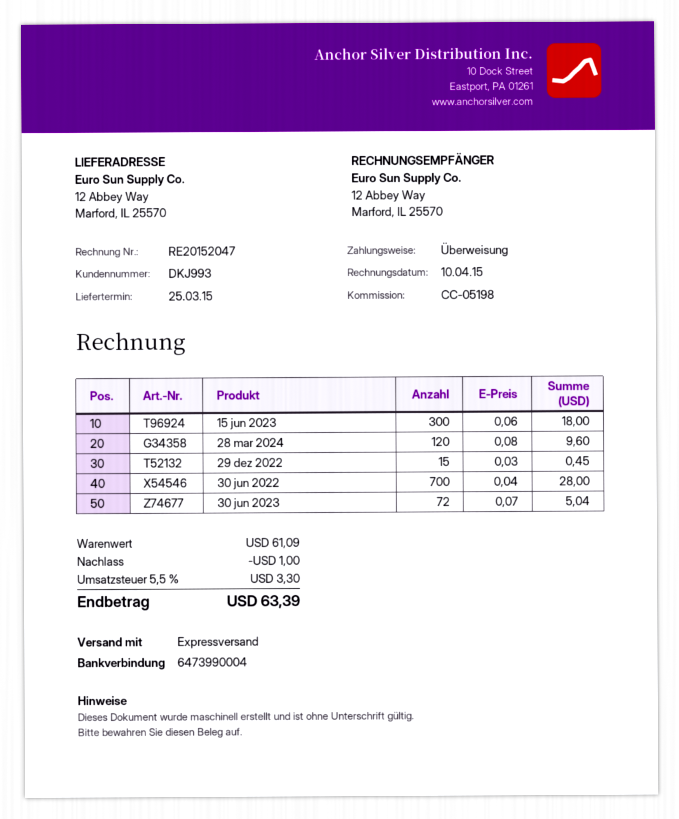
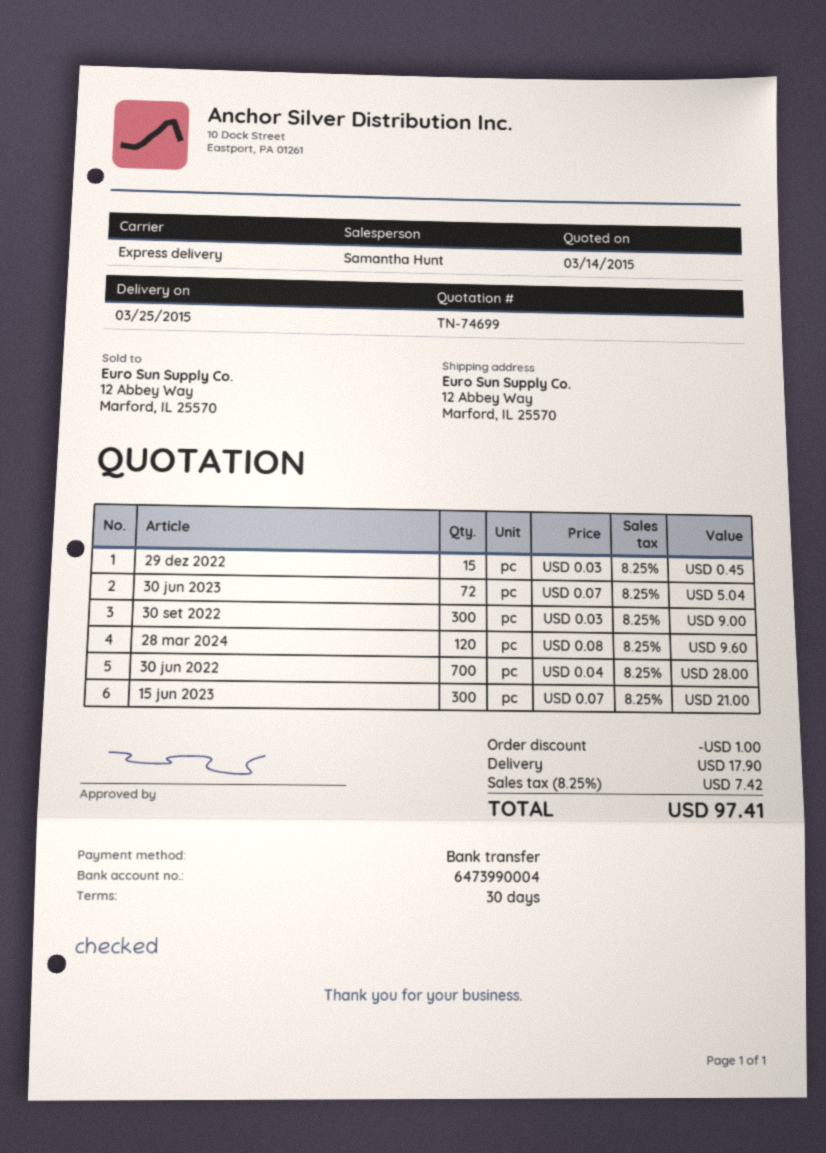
15 jun 2023: 300 x 0.06 = 18.00 -> 300 x 0.07 = 21.00
30 set 2022: none -> 300 x 0.03 = 9.00
shipping: none -> 17.90
tax: 5.5% = 3.30 -> 8.25% = 7.42
total: 63.39 -> 97.41

